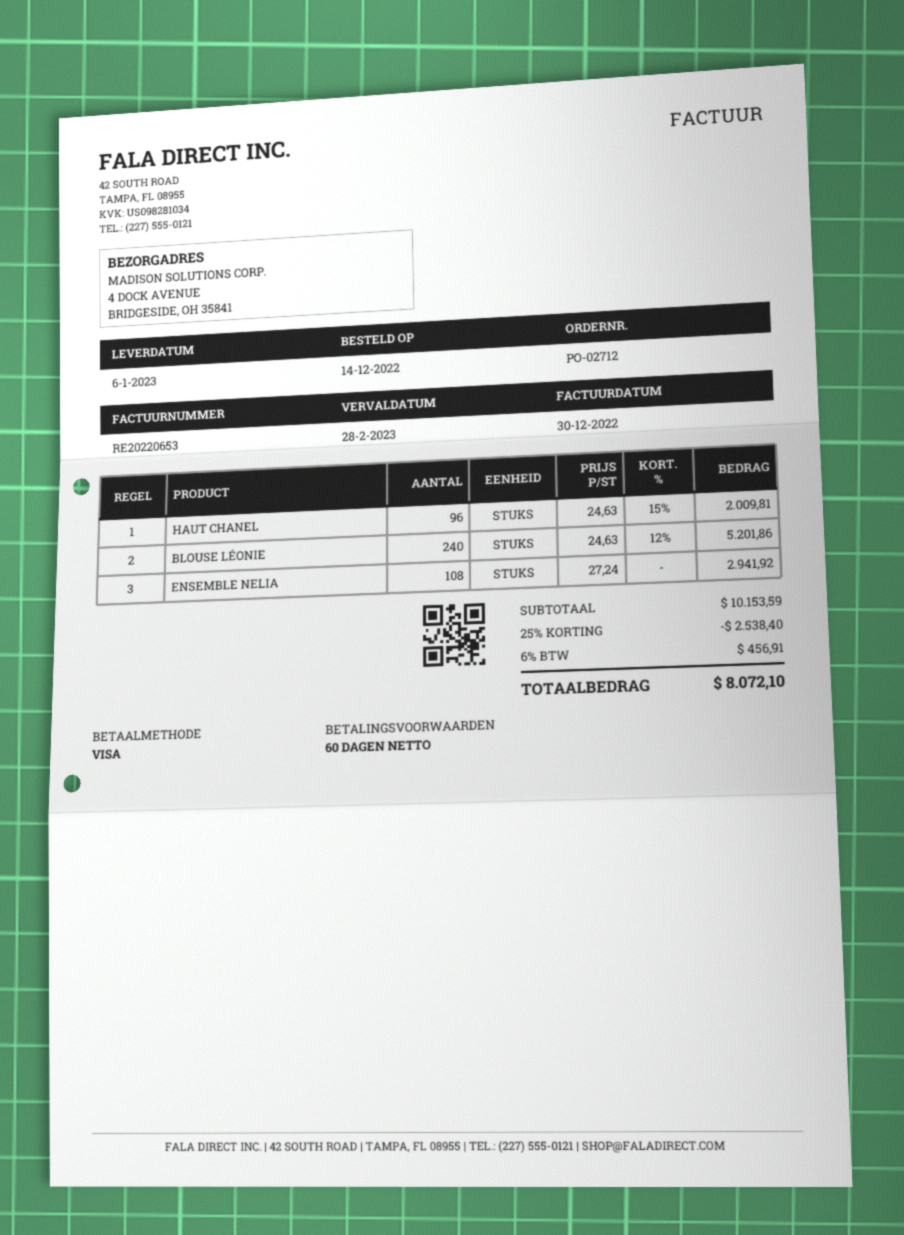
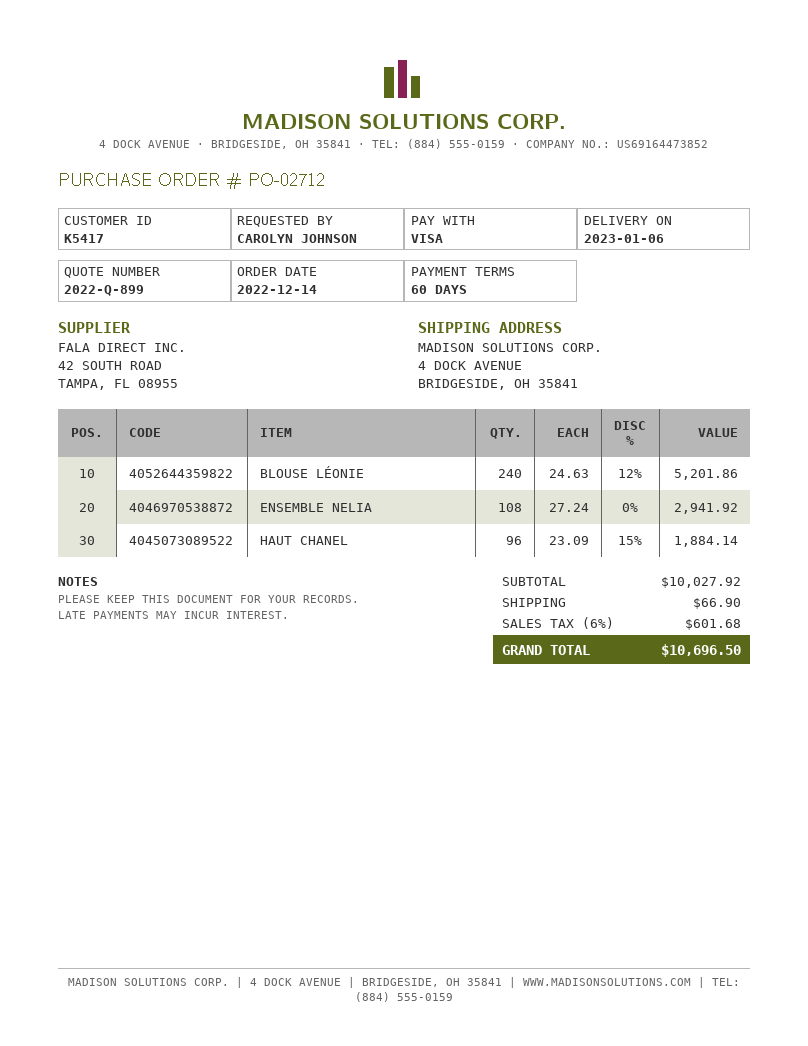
HAUT CHANEL: 96 x 24.63 - 15% = 2009.81 -> 96 x 23.09 - 15% = 1884.14
subtotal: 10153.59 -> 10027.92
discount: 25% = 2538.40 -> none
shipping: none -> 66.90
tax: 6% = 456.91 -> 6% = 601.68
total: 8072.10 -> 10696.50

